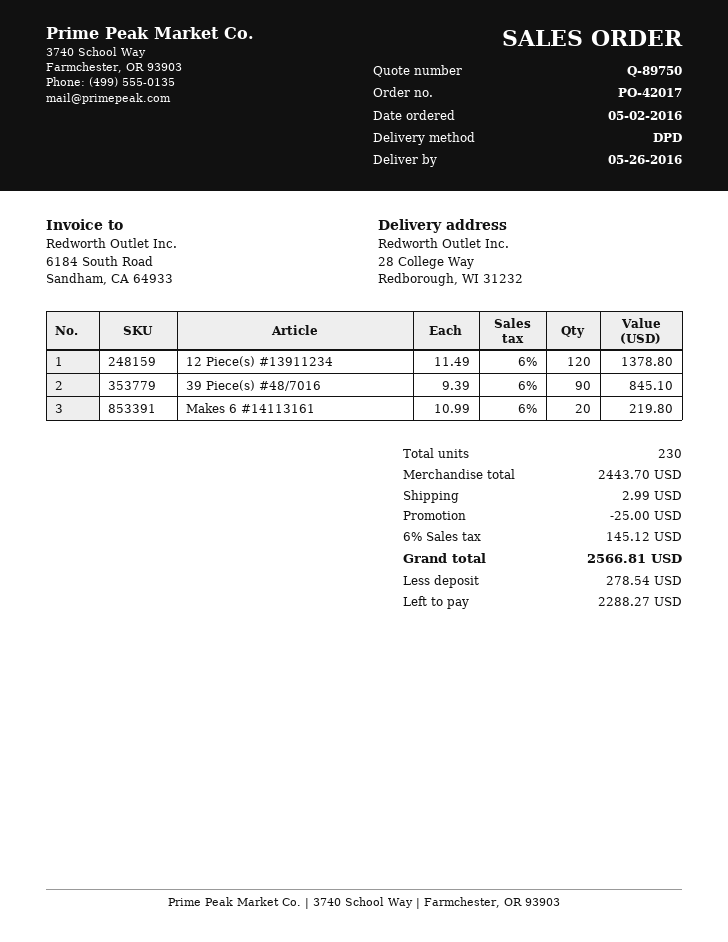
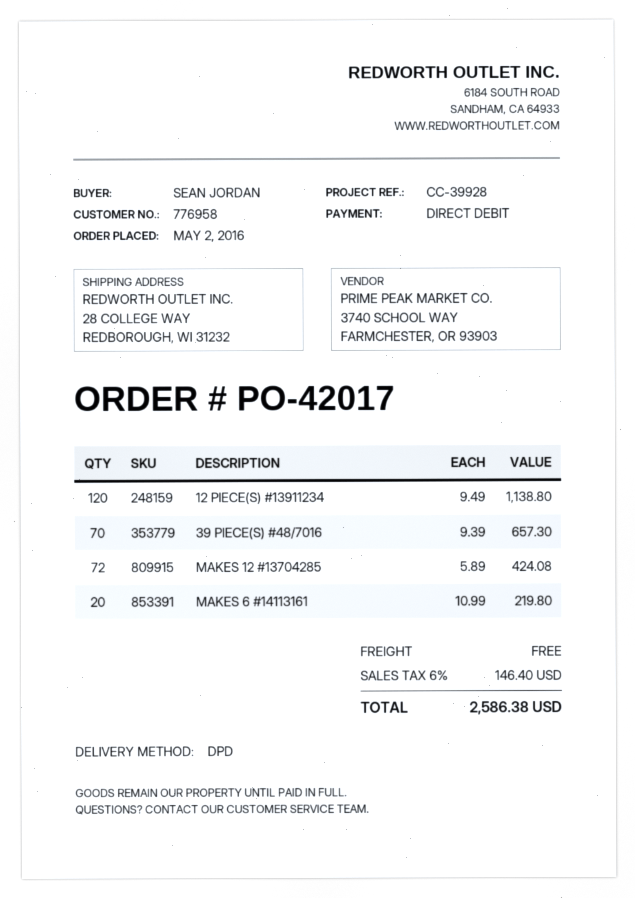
12 Piece(s) #13911234: 120 x 11.49 = 1378.80 -> 120 x 9.49 = 1138.80
39 Piece(s) #48/7016: 90 x 9.39 = 845.10 -> 70 x 9.39 = 657.30
MAKES 12 #13704285: none -> 72 x 5.89 = 424.08
discount: 25.00 -> none
shipping: 2.99 -> 0.00
tax: 6% = 145.12 -> 6% = 146.40
total: 2566.81 -> 2586.38

